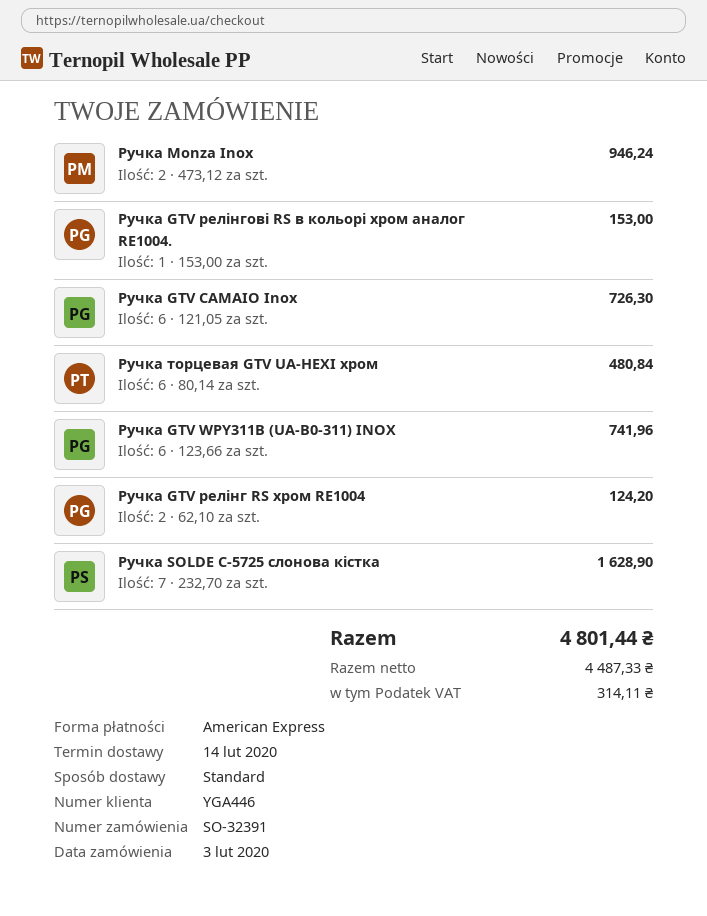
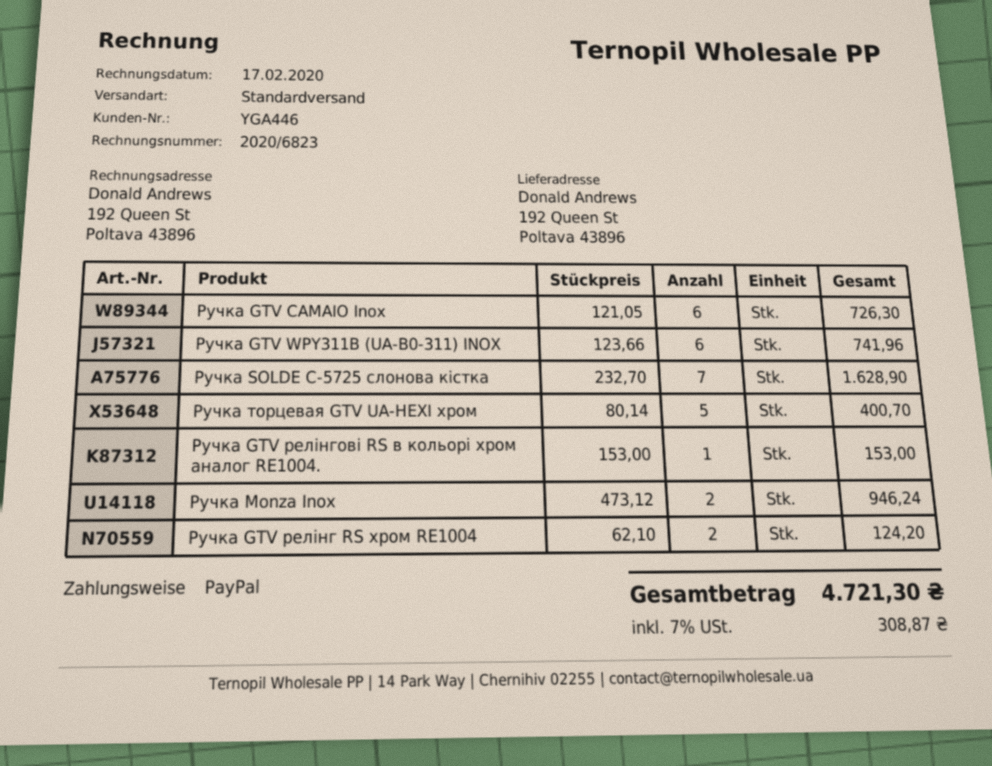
payment method: American Express -> PayPal
Ручка торцевая GTV UA-HEXI хром: 6 x 80.14 = 480.84 -> 5 x 80.14 = 400.70
tax: 314.11 -> 308.87
total: 4801.44 -> 4721.30

